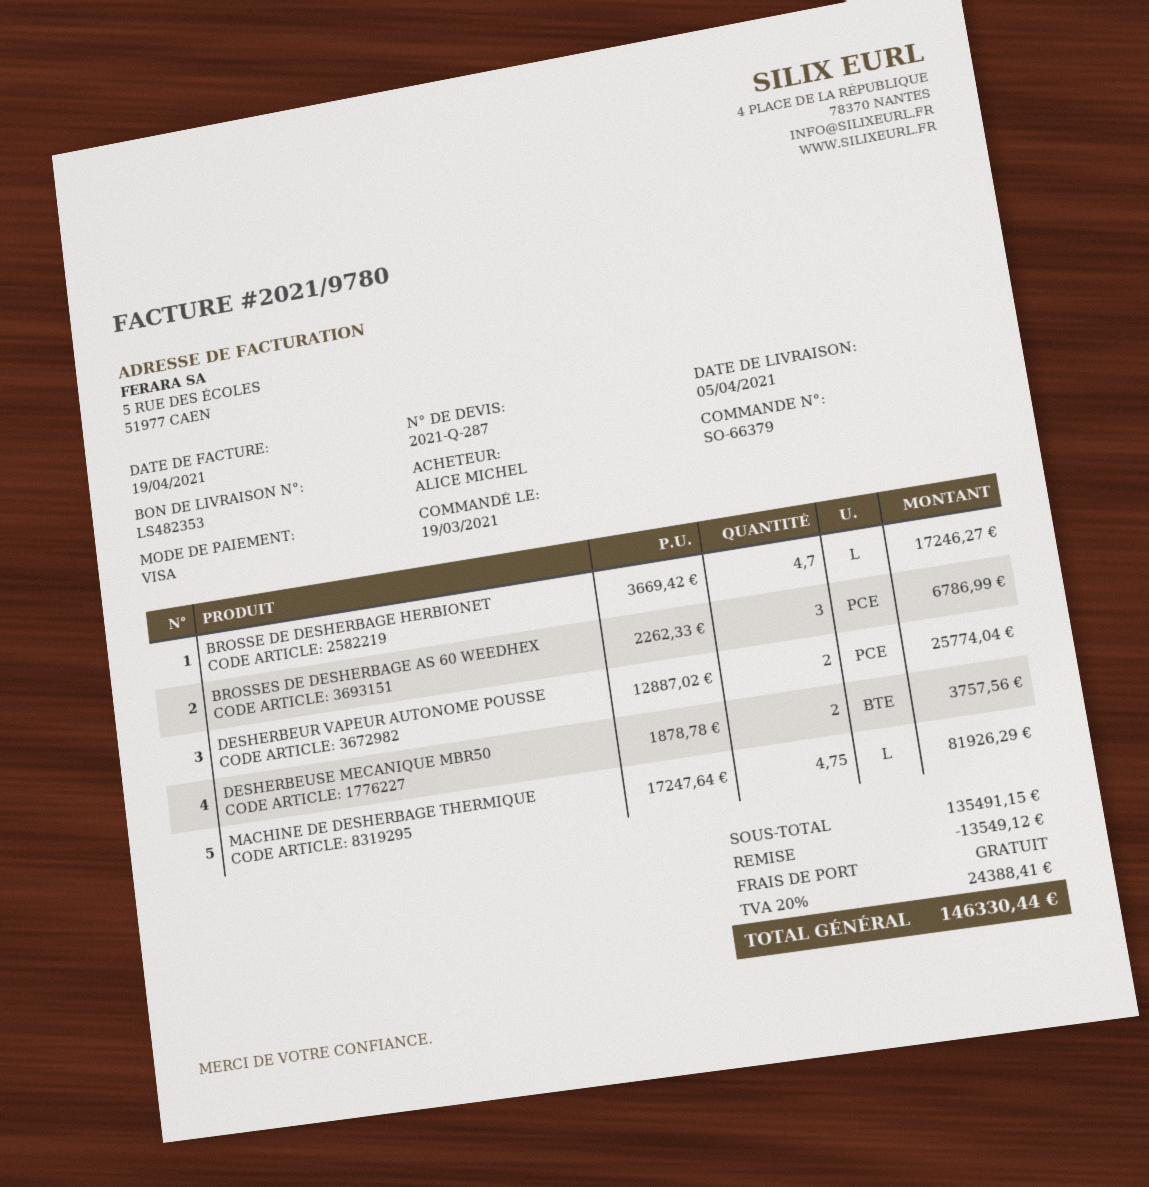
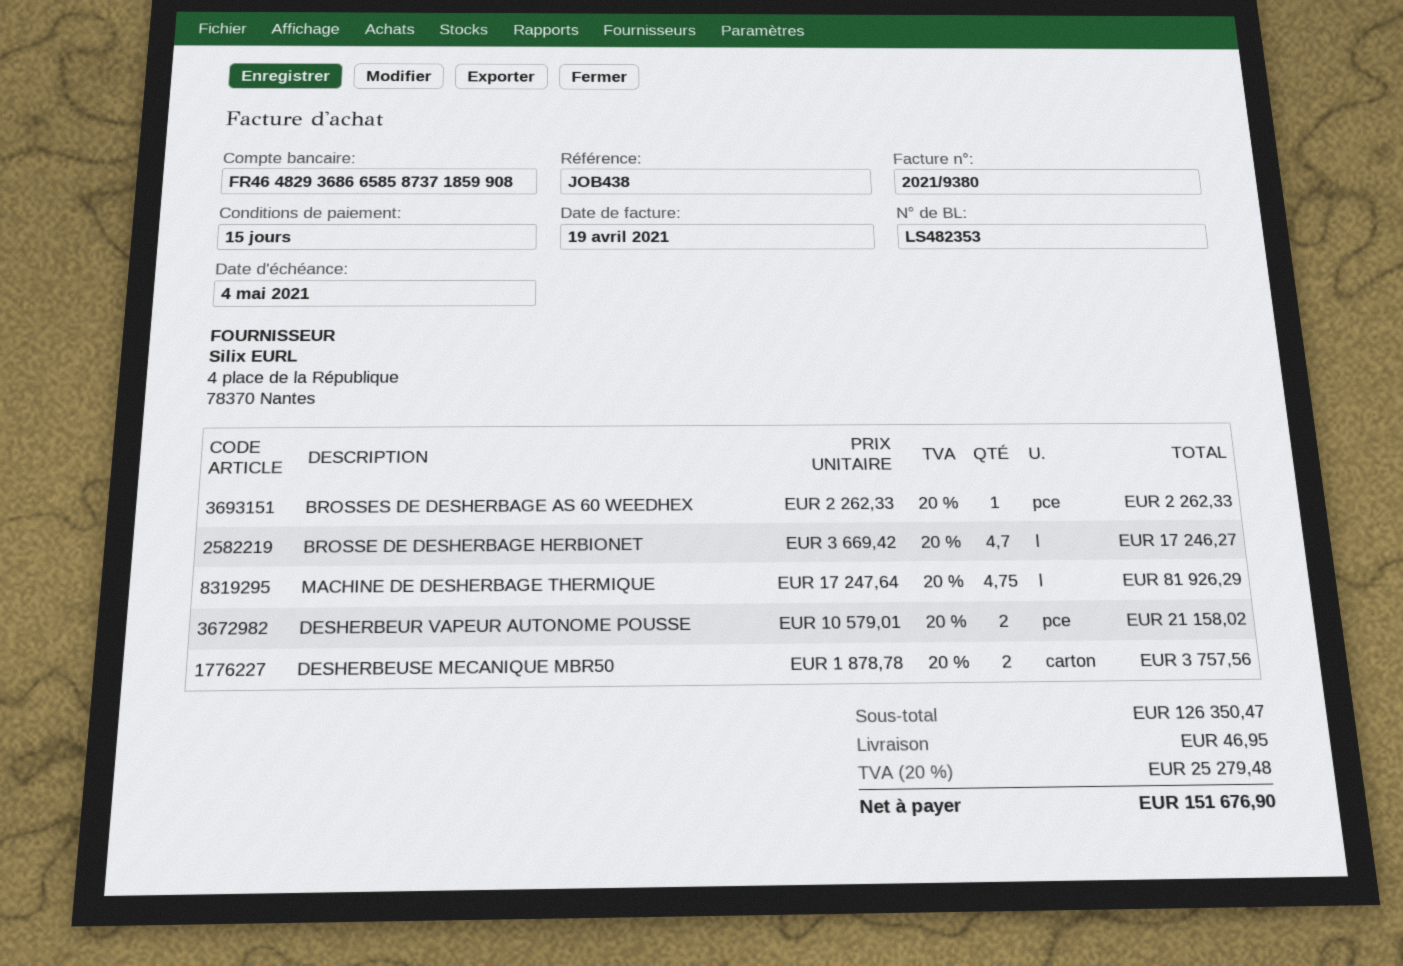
invoice number: 2021/9780 -> 2021/9380
BROSSES DE DESHERBAGE AS 60 WEEDHEX: 3 x 2262.33 = 6786.99 -> 1 x 2262.33 = 2262.33
DESHERBEUR VAPEUR AUTONOME POUSSE: 2 x 12887.02 = 25774.04 -> 2 x 10579.01 = 21158.02
subtotal: 135491.15 -> 126350.47
discount: 13549.12 -> none
shipping: 0.00 -> 46.95
tax: 20% = 24388.41 -> 20% = 25279.48
total: 146330.44 -> 151676.90

